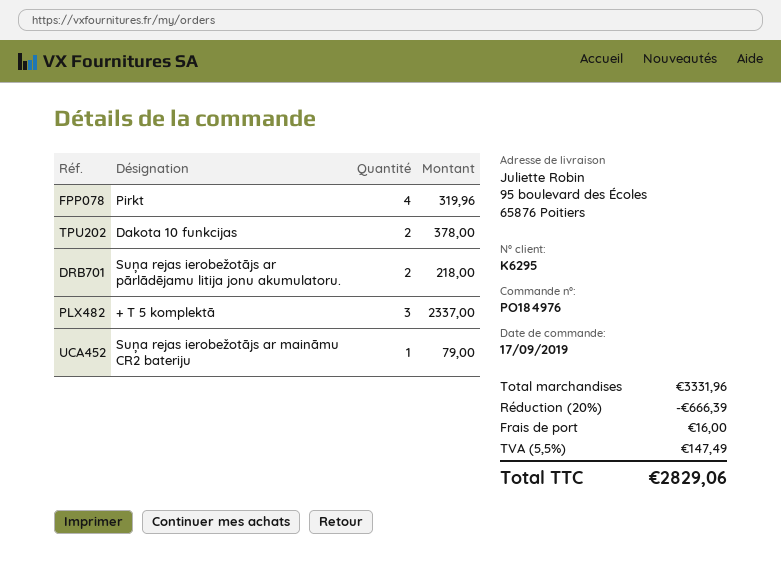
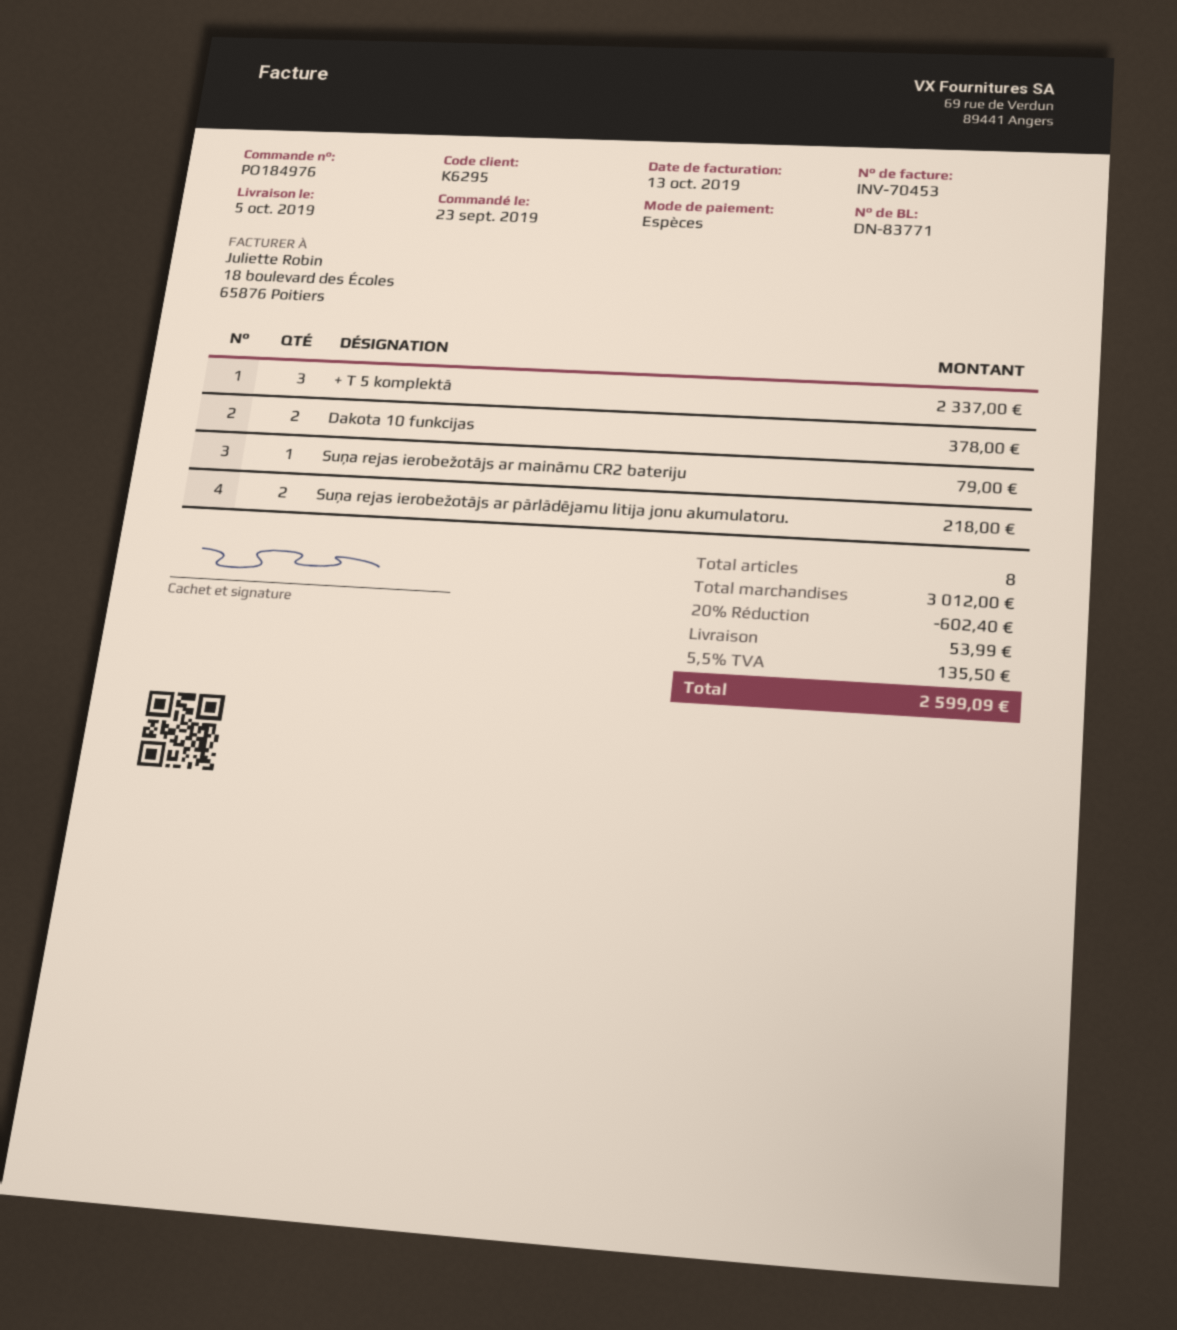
order date: 2019-09-17 -> 2019-09-23
Pirkt: 4 for 319.96 -> none
subtotal: 3331.96 -> 3012.00
discount: 20% = 666.39 -> 20% = 602.40
shipping: 16.00 -> 53.99
tax: 5.5% = 147.49 -> 5.5% = 135.50
total: 2829.06 -> 2599.09

